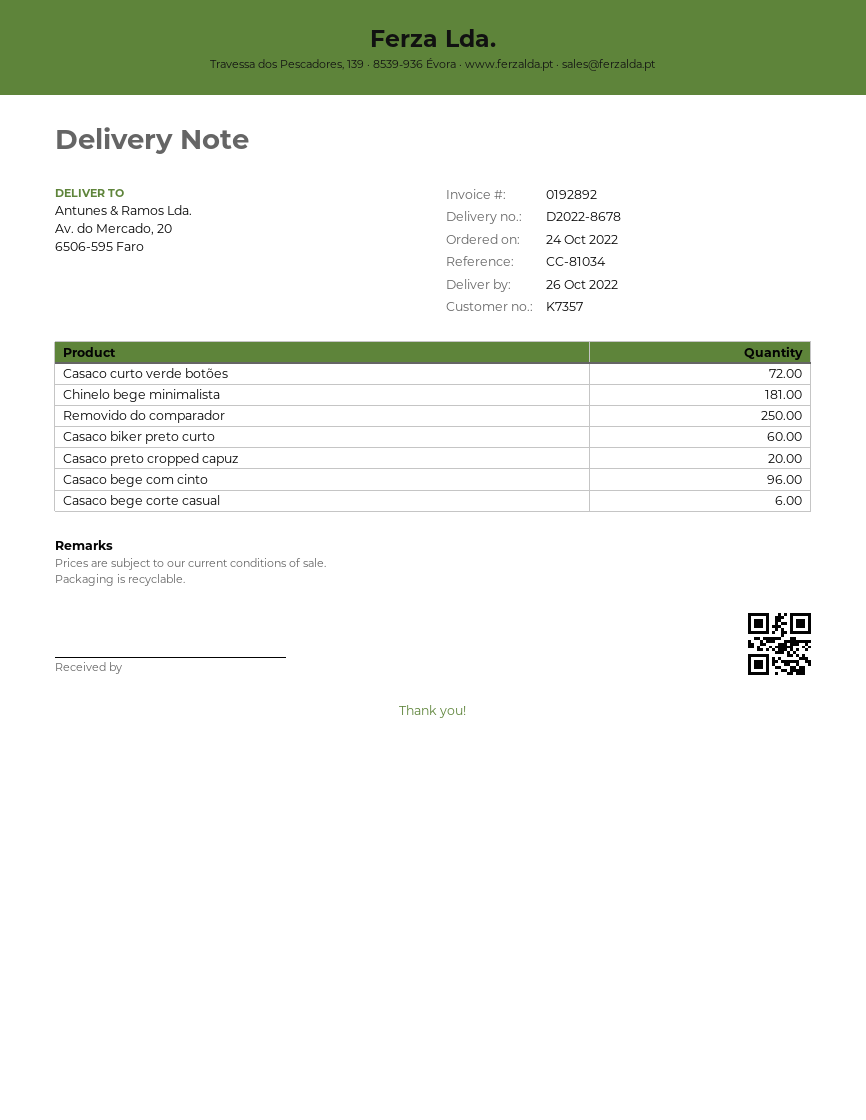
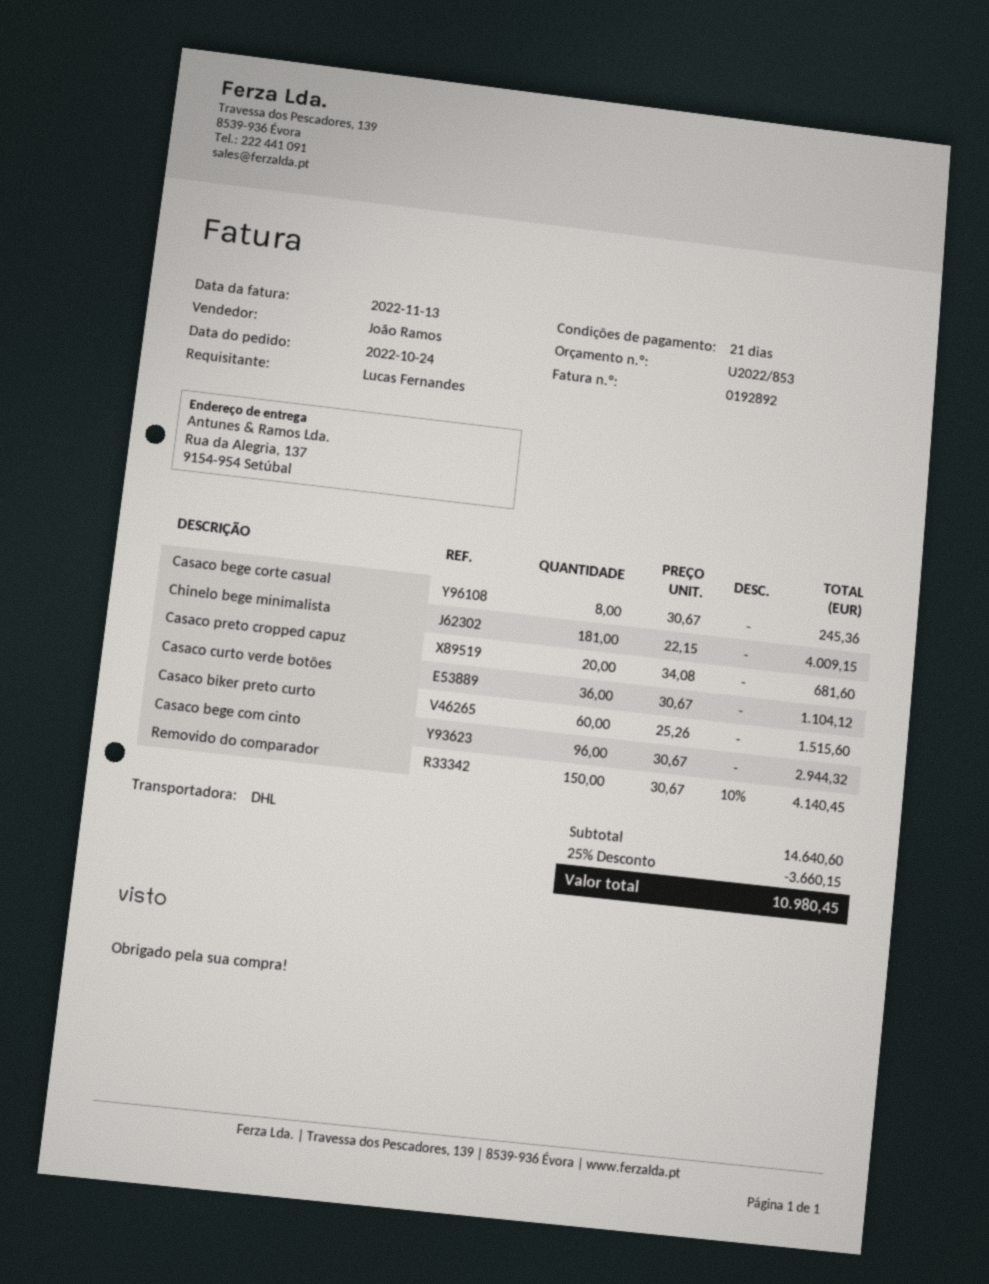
ship to: Av. do Mercado, 20, 6506-595 Faro -> Rua da Alegria, 137, 9154-954 Setúbal
Casaco curto verde botões: 72 -> 36
Removido do comparador: 250 -> 150
Casaco bege corte casual: 6 -> 8

